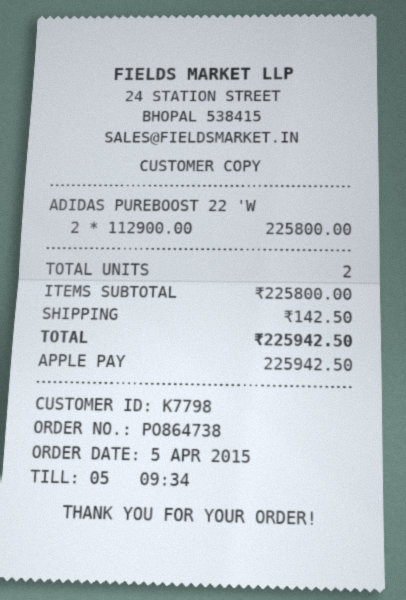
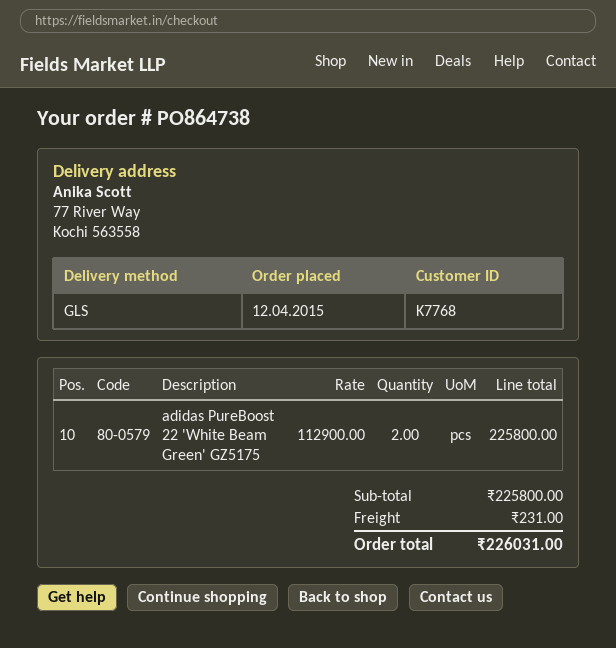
order date: 2015-04-05 -> 2015-04-12
customer number: K7798 -> K7768
shipping: 142.50 -> 231.00
total: 225942.50 -> 226031.00

